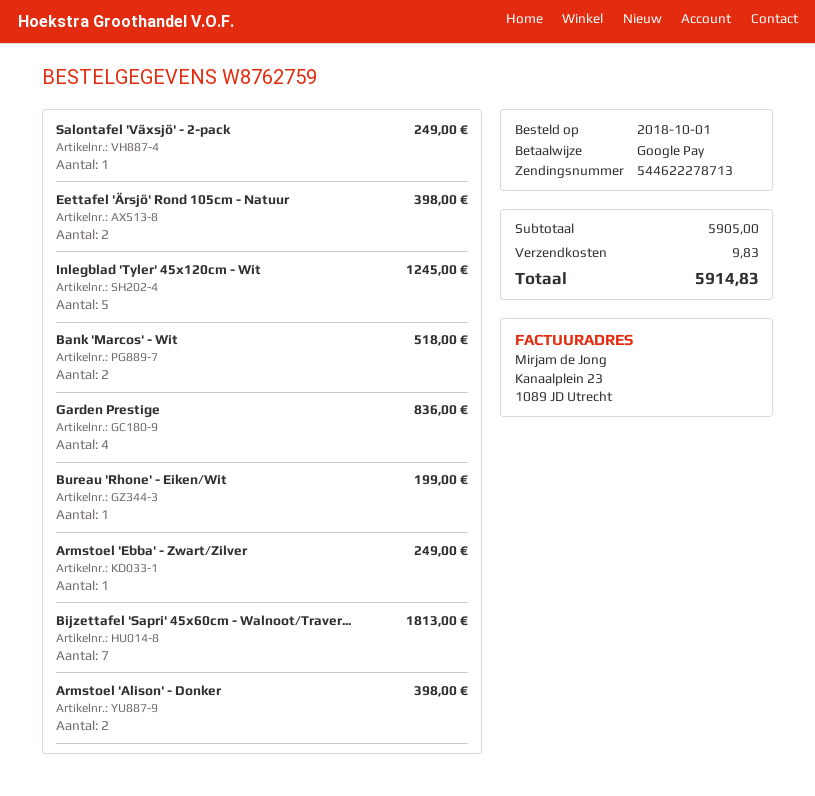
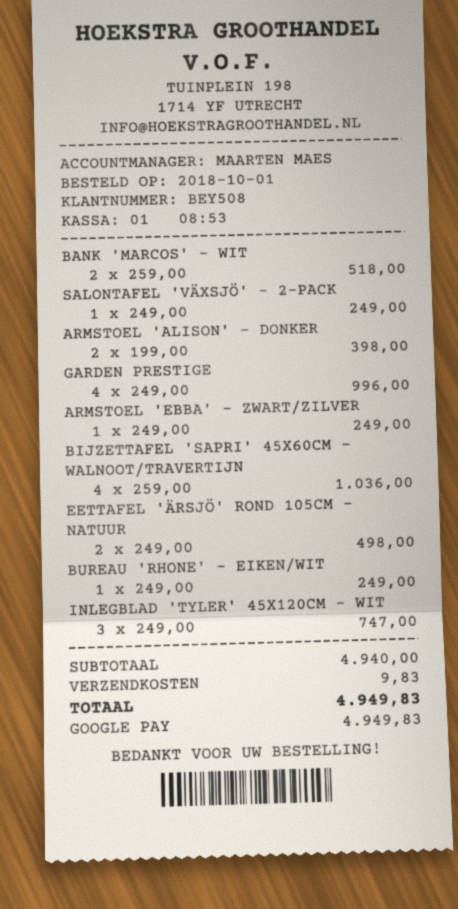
Eettafel 'Ärsjö' Rond 105cm - Natuur: 2 for 398.00 -> 2 for 498.00
Inlegblad 'Tyler' 45x120cm - Wit: 5 for 1245.00 -> 3 for 747.00
Garden Prestige: 4 for 836.00 -> 4 for 996.00
Bureau 'Rhone' - Eiken/Wit: 1 for 199.00 -> 1 for 249.00
Bijzettafel 'Sapri' 45x60cm - Walnoot/Traver...: 7 for 1813.00 -> 4 for 1036.00
subtotal: 5905.00 -> 4940.00
total: 5914.83 -> 4949.83

